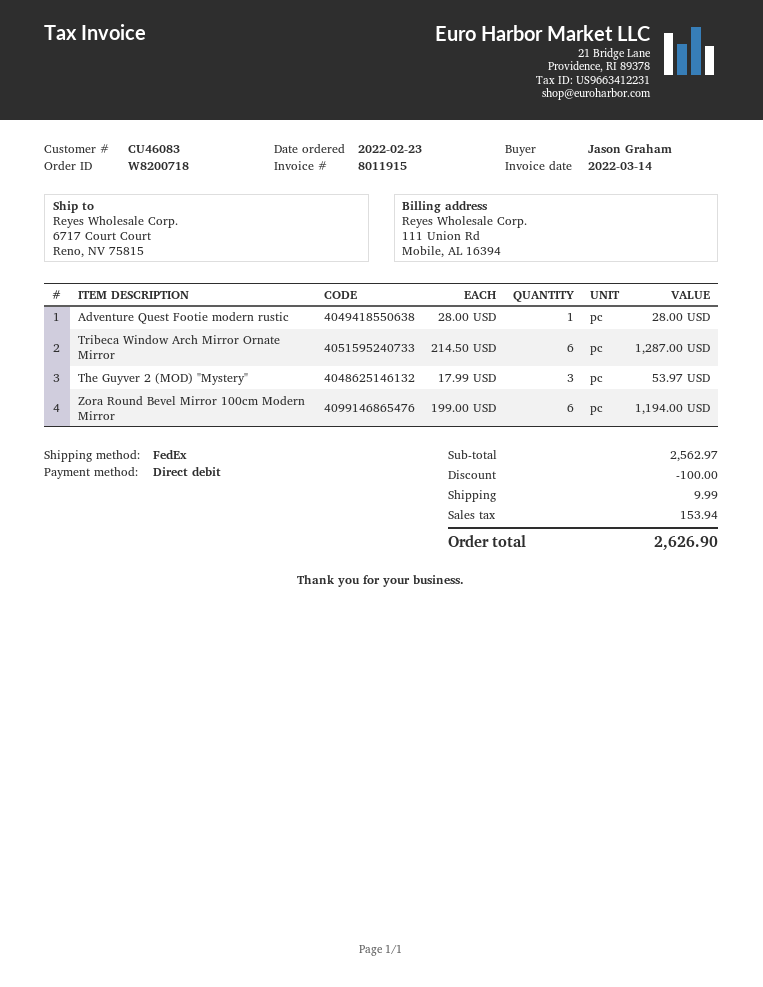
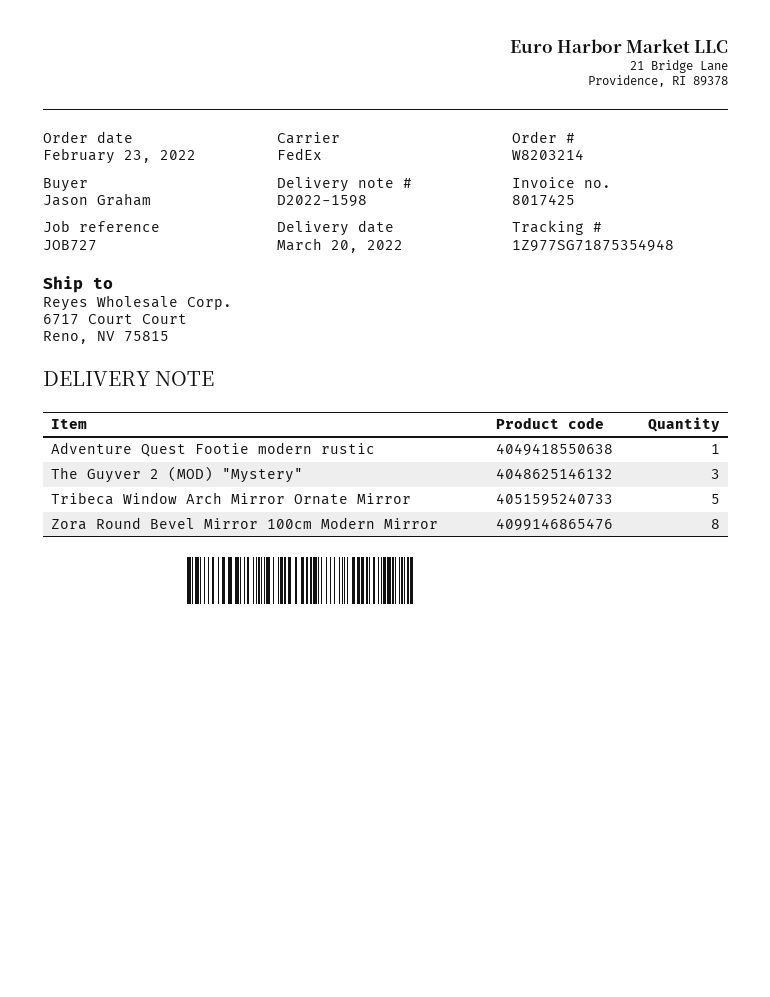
order number: W8200718 -> W8203214
invoice number: 8011915 -> 8017425
Tribeca Window Arch Mirror Ornate Mirror: 6 -> 5
Zora Round Bevel Mirror 100cm Modern Mirror: 6 -> 8

